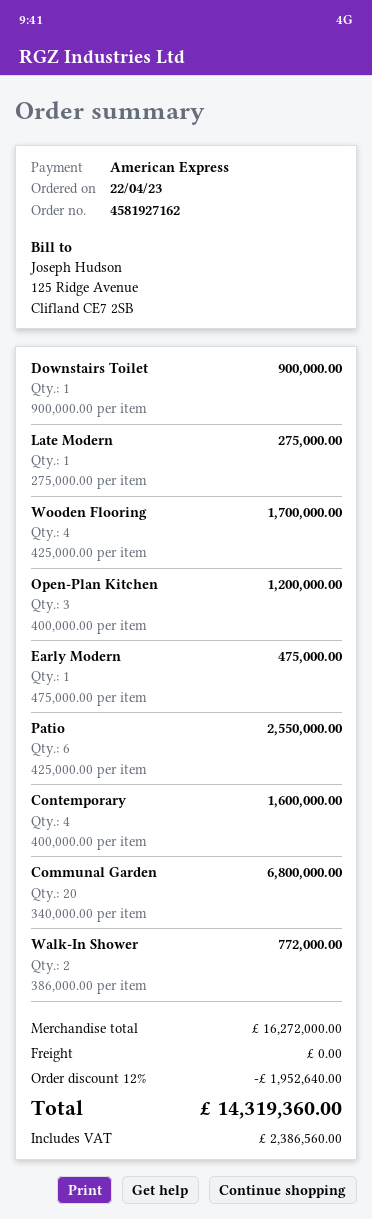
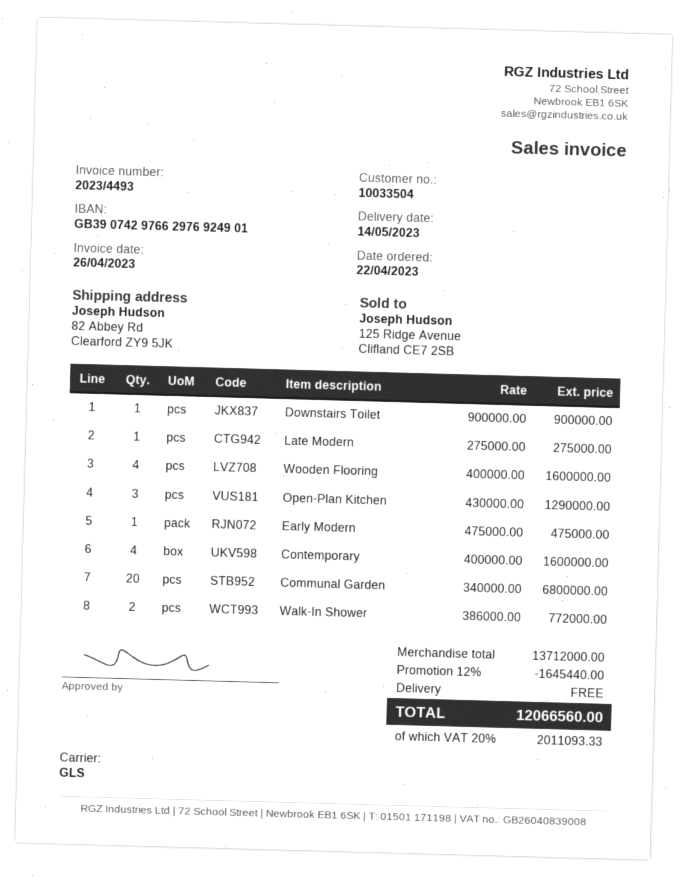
Wooden Flooring: 4 x 425000.00 = 1700000.00 -> 4 x 400000.00 = 1600000.00
Open-Plan Kitchen: 3 x 400000.00 = 1200000.00 -> 3 x 430000.00 = 1290000.00
Patio: 6 x 425000.00 = 2550000.00 -> none
subtotal: 16272000.00 -> 13712000.00
discount: 12% = 1952640.00 -> 12% = 1645440.00
tax: 2386560.00 -> 2011093.33
total: 14319360.00 -> 12066560.00

